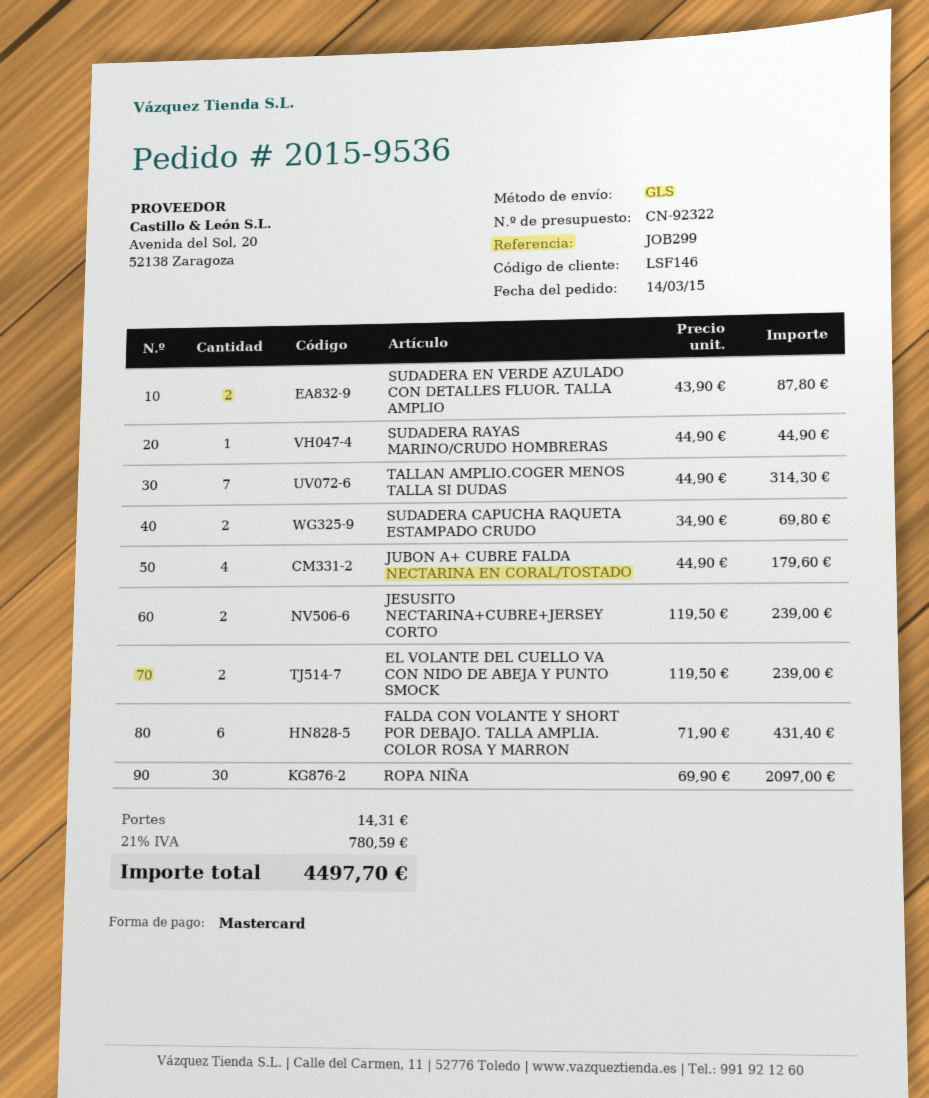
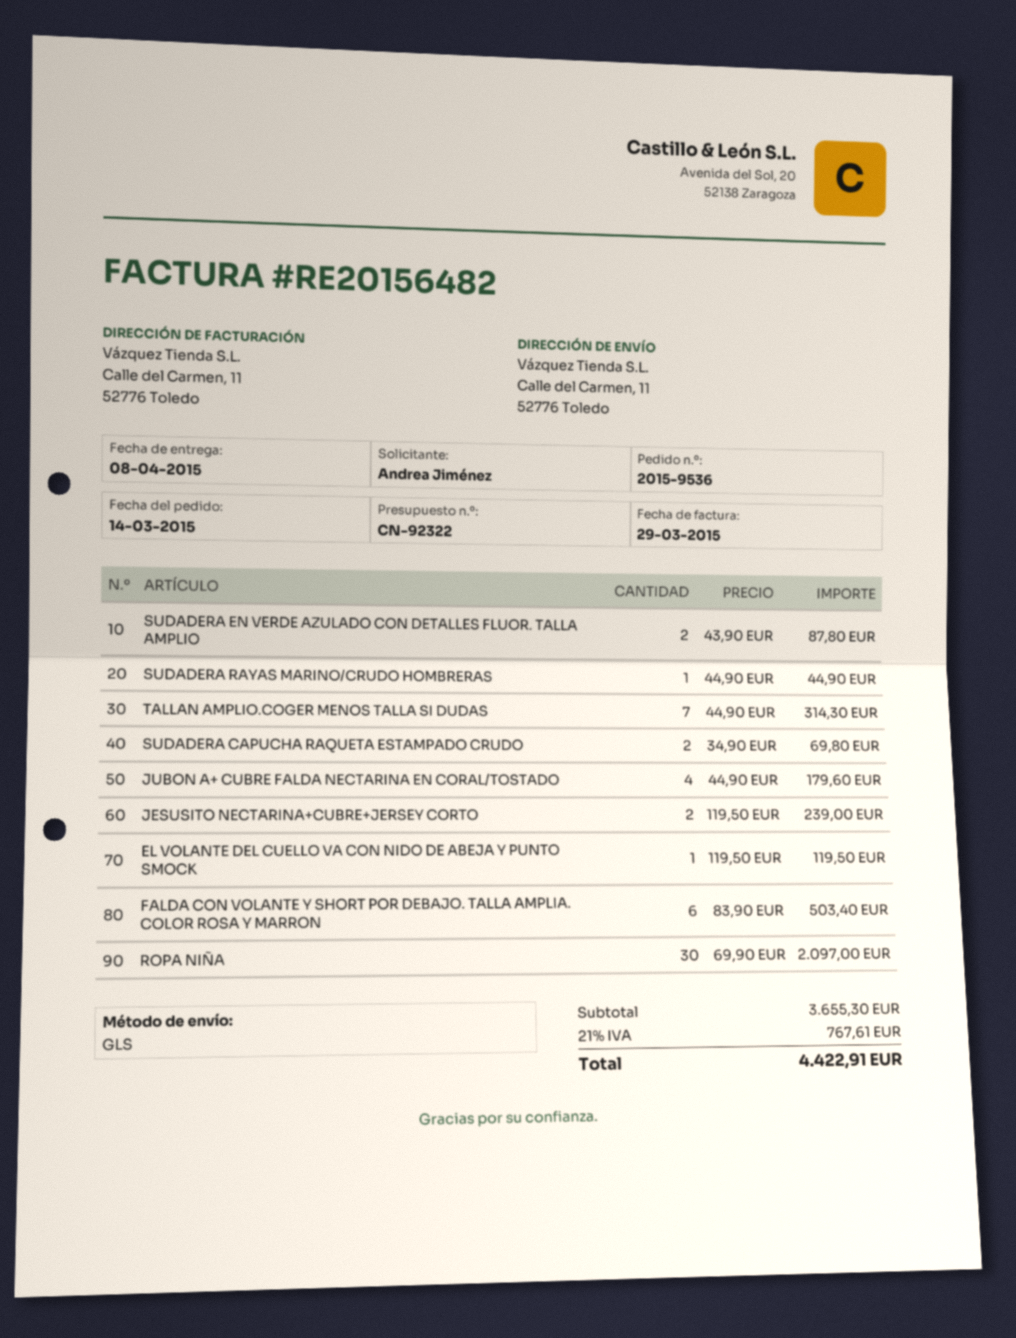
EL VOLANTE DEL CUELLO VA CON NIDO DE ABEJA Y PUNTO SMOCK: 2 x 119.50 = 239.00 -> 1 x 119.50 = 119.50
FALDA CON VOLANTE Y SHORT POR DEBAJO. TALLA AMPLIA. COLOR ROSA Y MARRON: 6 x 71.90 = 431.40 -> 6 x 83.90 = 503.40
shipping: 14.31 -> none
tax: 21% = 780.59 -> 21% = 767.61
total: 4497.70 -> 4422.91

